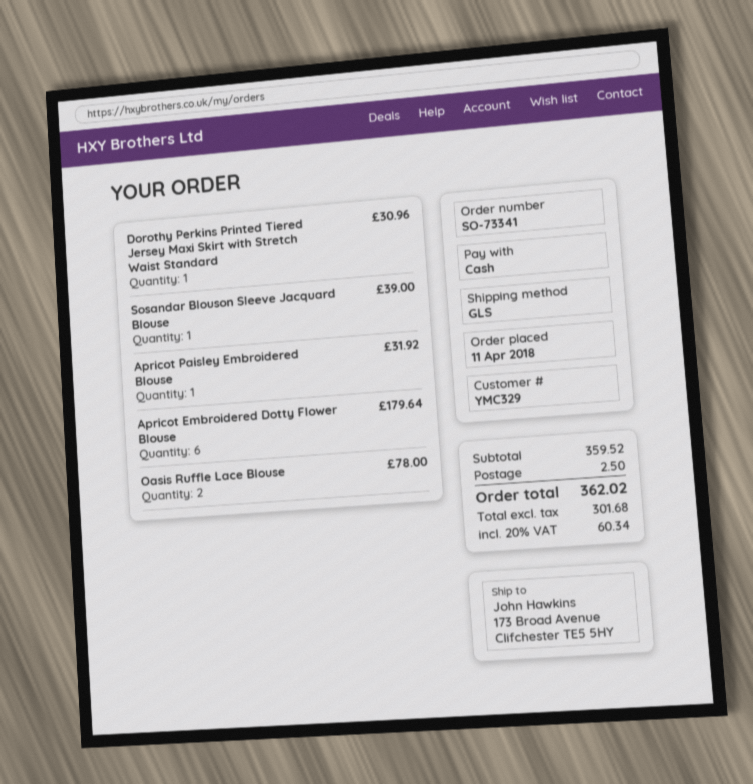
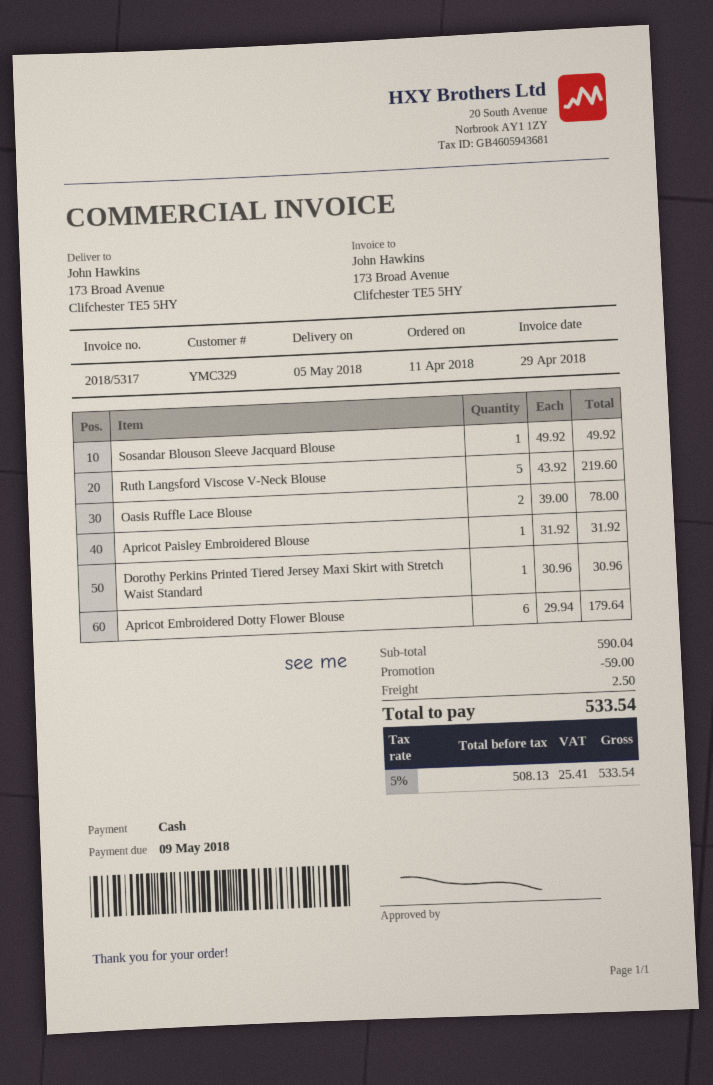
Sosandar Blouson Sleeve Jacquard Blouse: 1 for 39.00 -> 1 for 49.92
Ruth Langsford Viscose V-Neck Blouse: none -> 5 for 219.60
subtotal: 359.52 -> 590.04
discount: none -> 59.00
net: 301.68 -> 508.13
tax: 20% = 60.34 -> 5% = 25.41
total: 362.02 -> 533.54

